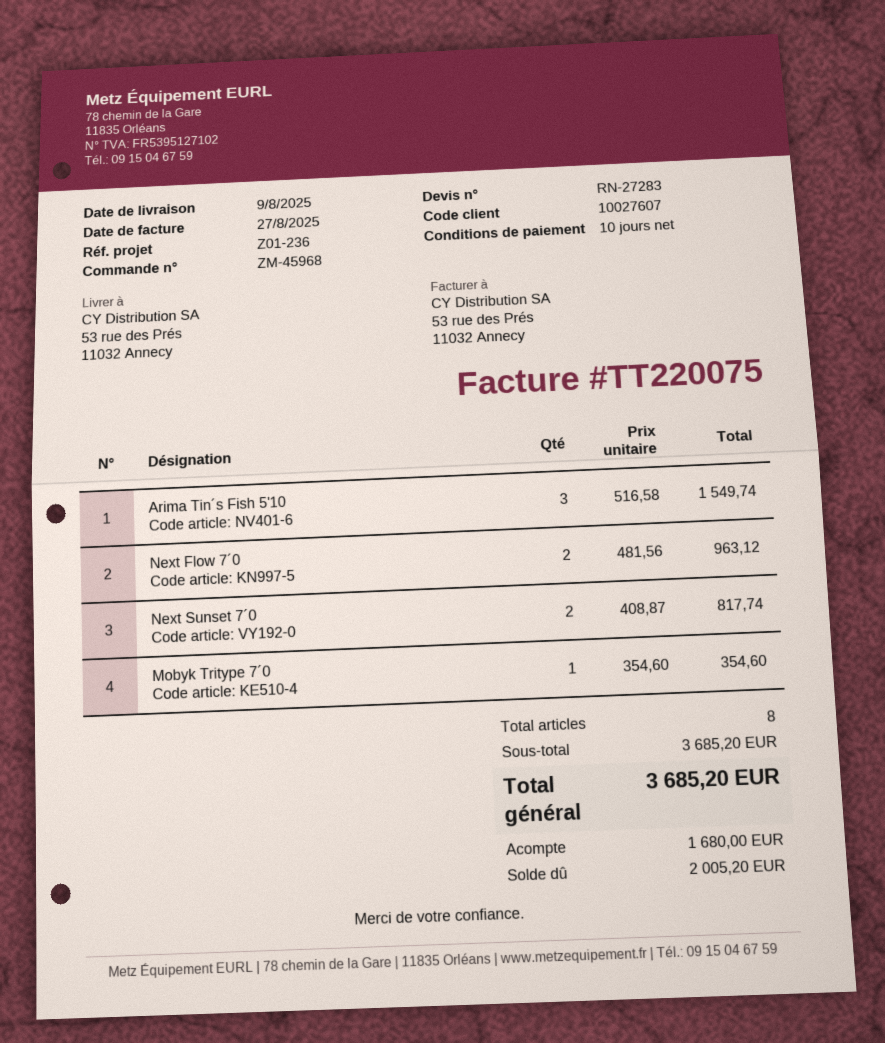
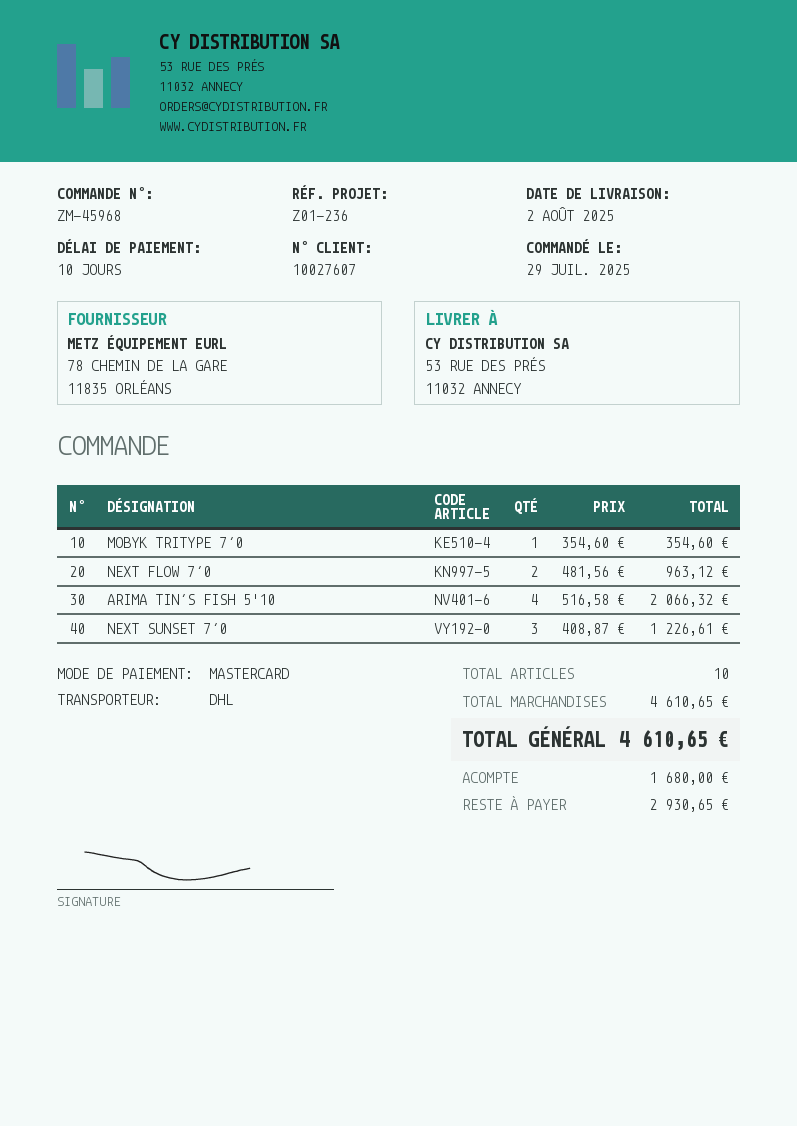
delivery date: 2025-08-09 -> 2025-08-02
Arima Tin´s Fish 5'10: 3 x 516.58 = 1549.74 -> 4 x 516.58 = 2066.32
Next Sunset 7´0: 2 x 408.87 = 817.74 -> 3 x 408.87 = 1226.61
total quantity: 8 -> 10
subtotal: 3685.20 -> 4610.65
total: 3685.20 -> 4610.65
balance: 2005.20 -> 2930.65

